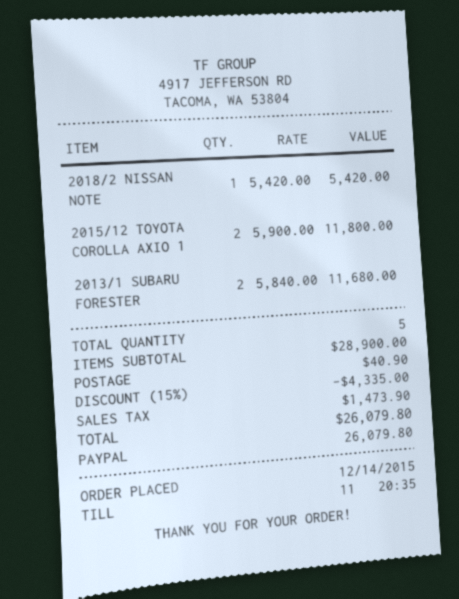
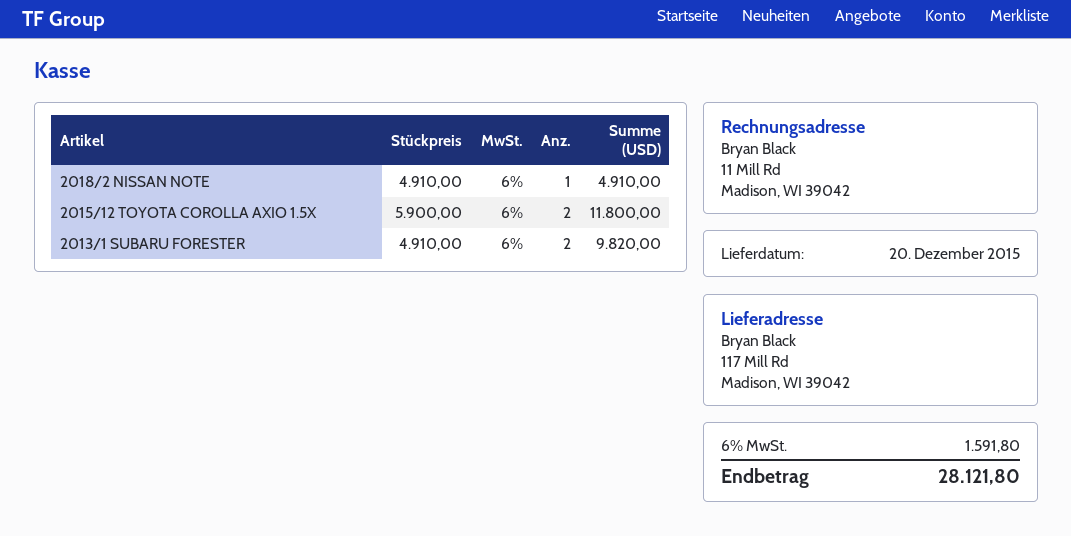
2018/2 NISSAN NOTE: 1 x 5420.00 = 5420.00 -> 1 x 4910.00 = 4910.00
2013/1 SUBARU FORESTER: 2 x 5840.00 = 11680.00 -> 2 x 4910.00 = 9820.00
discount: 15% = 4335.00 -> none
shipping: 40.90 -> none
tax: 1473.90 -> 1591.80
total: 26079.80 -> 28121.80

